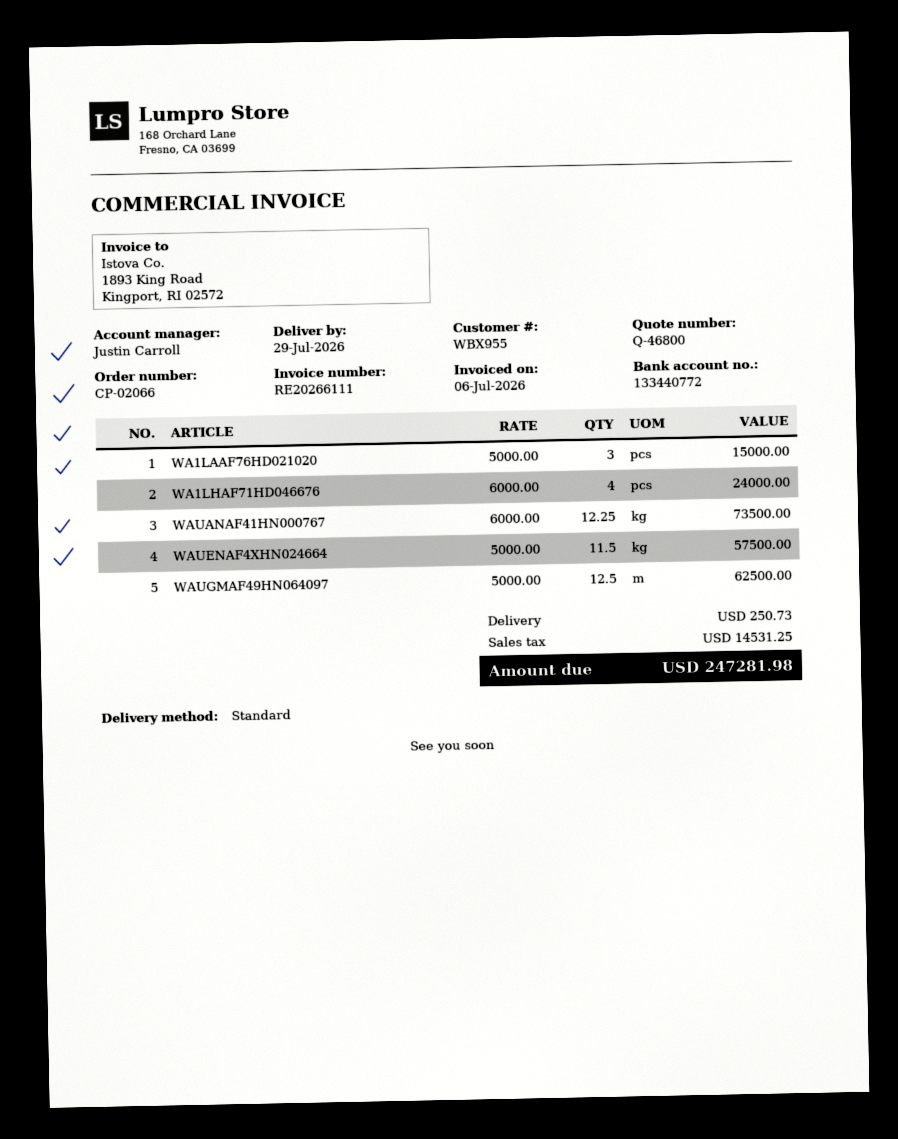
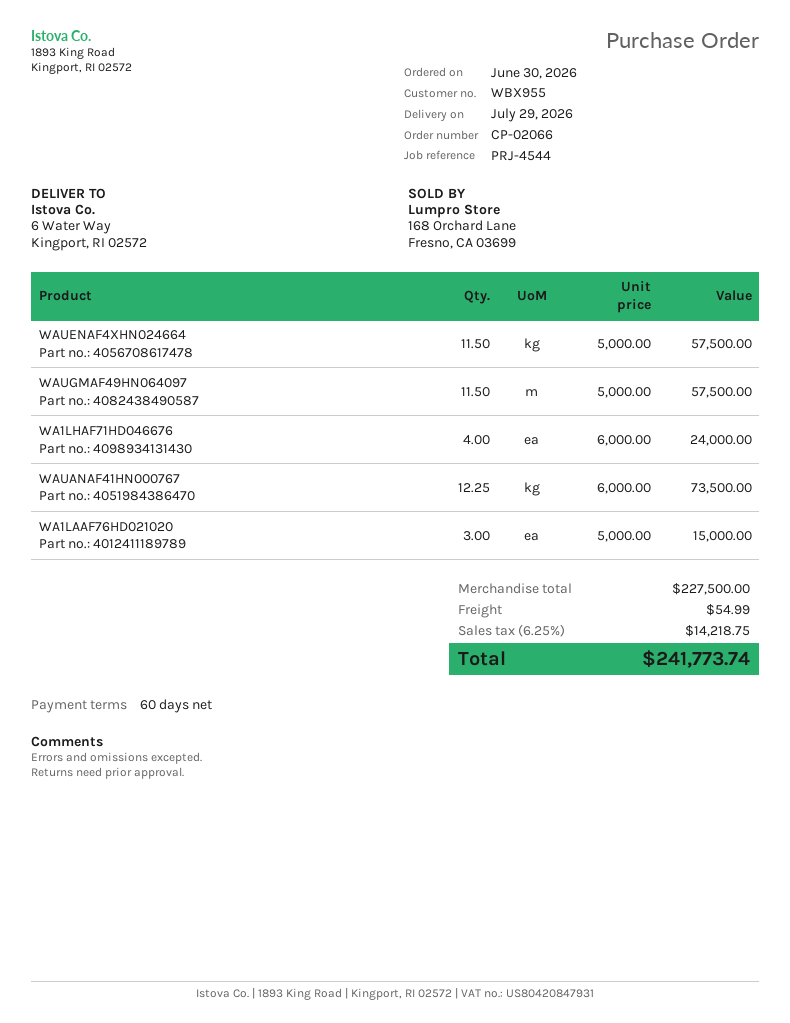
WAUGMAF49HN064097: 12.5 x 5000.00 = 62500.00 -> 11.5 x 5000.00 = 57500.00
shipping: 250.73 -> 54.99
tax: 14531.25 -> 14218.75
total: 247281.98 -> 241773.74

